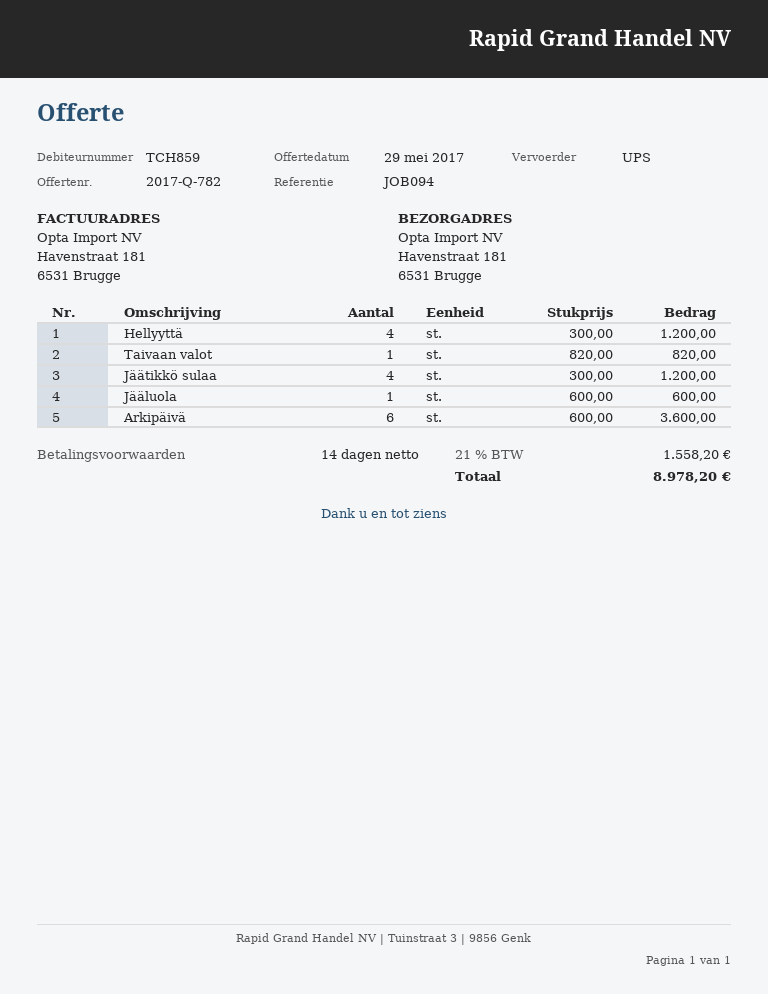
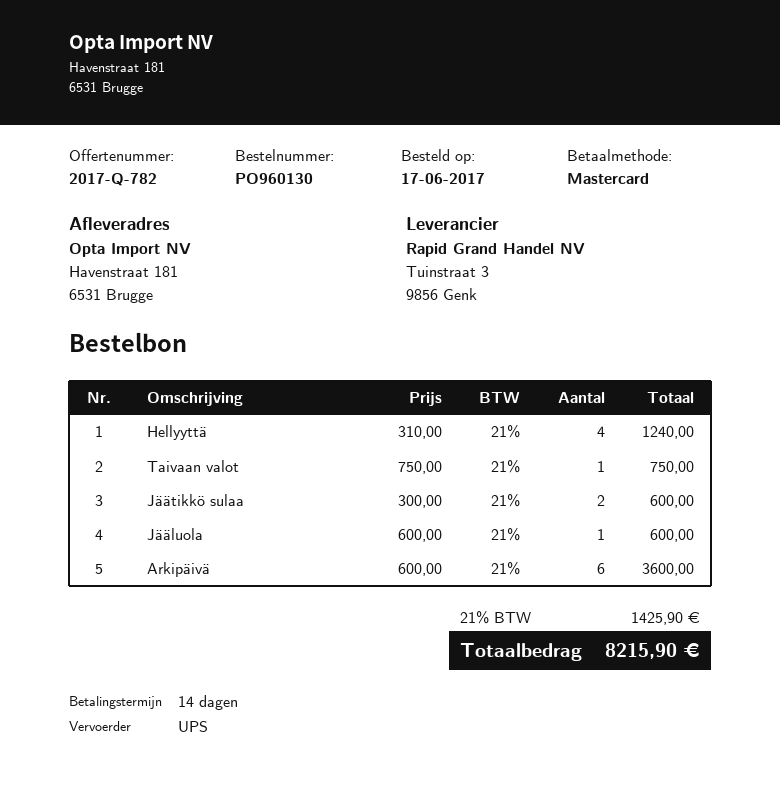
Hellyyttä: 4 x 300.00 = 1200.00 -> 4 x 310.00 = 1240.00
Taivaan valot: 1 x 820.00 = 820.00 -> 1 x 750.00 = 750.00
Jäätikkö sulaa: 4 x 300.00 = 1200.00 -> 2 x 300.00 = 600.00
tax: 21% = 1558.20 -> 21% = 1425.90
total: 8978.20 -> 8215.90

